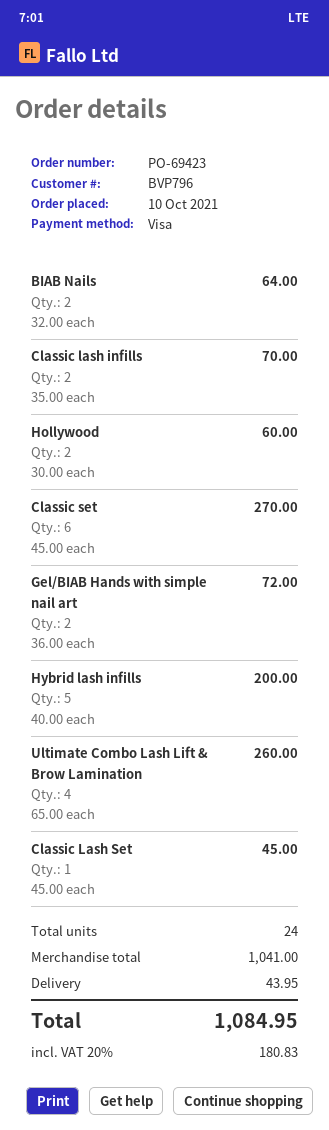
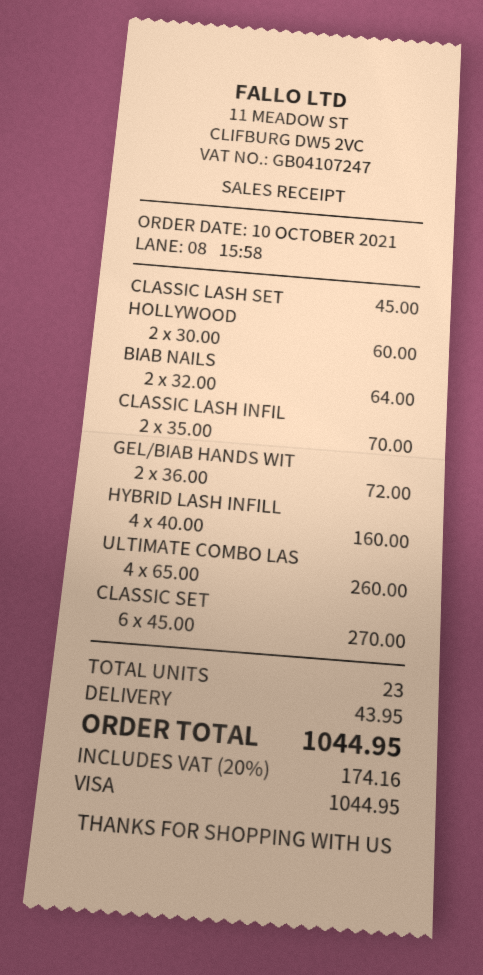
Hybrid lash infills: 5 x 40.00 = 200.00 -> 4 x 40.00 = 160.00
total quantity: 24 -> 23
tax: 20% = 180.83 -> 20% = 174.16
total: 1084.95 -> 1044.95

